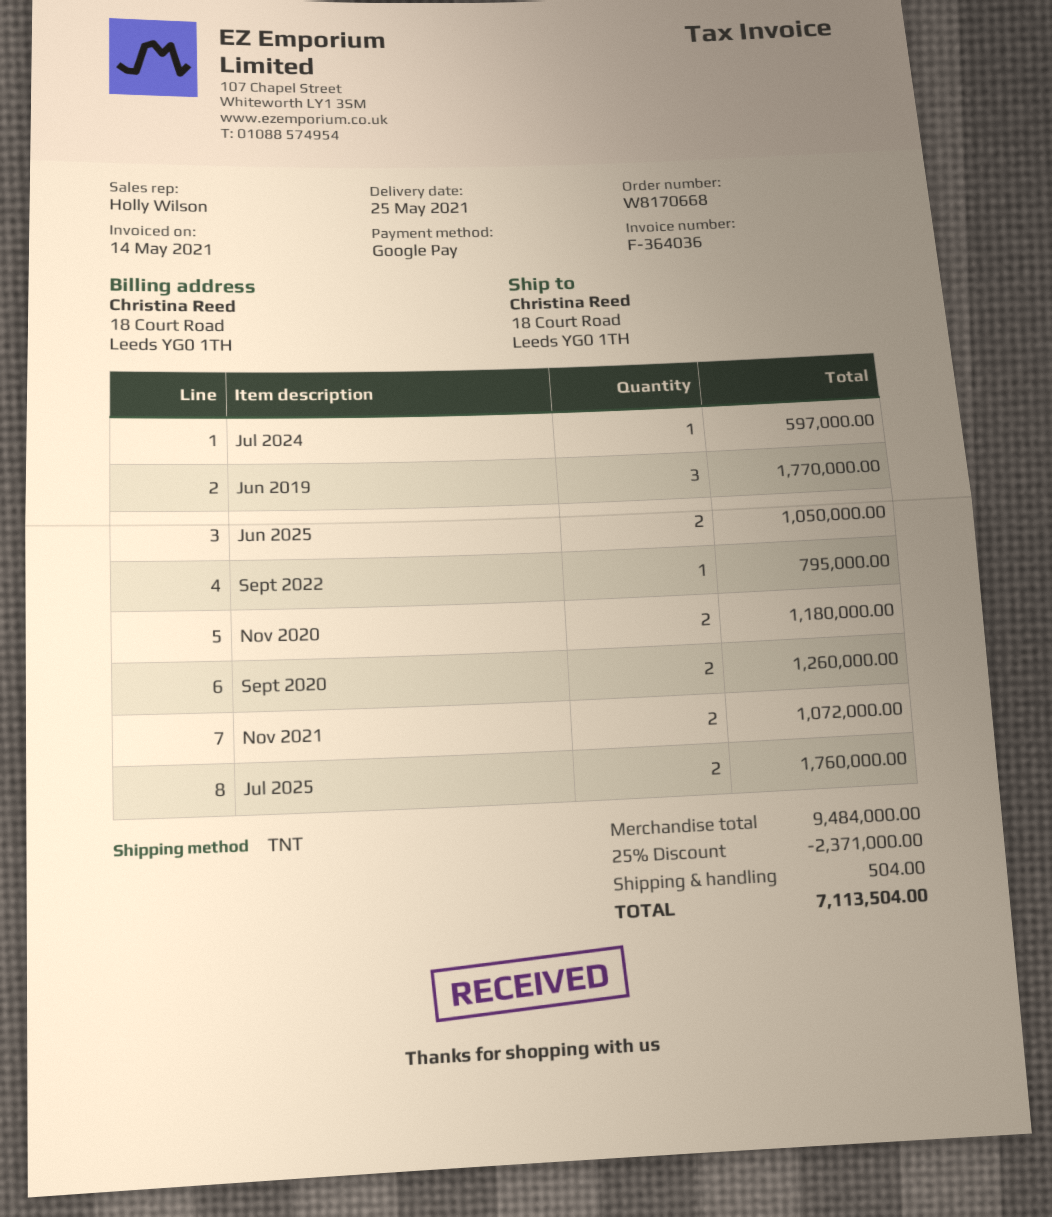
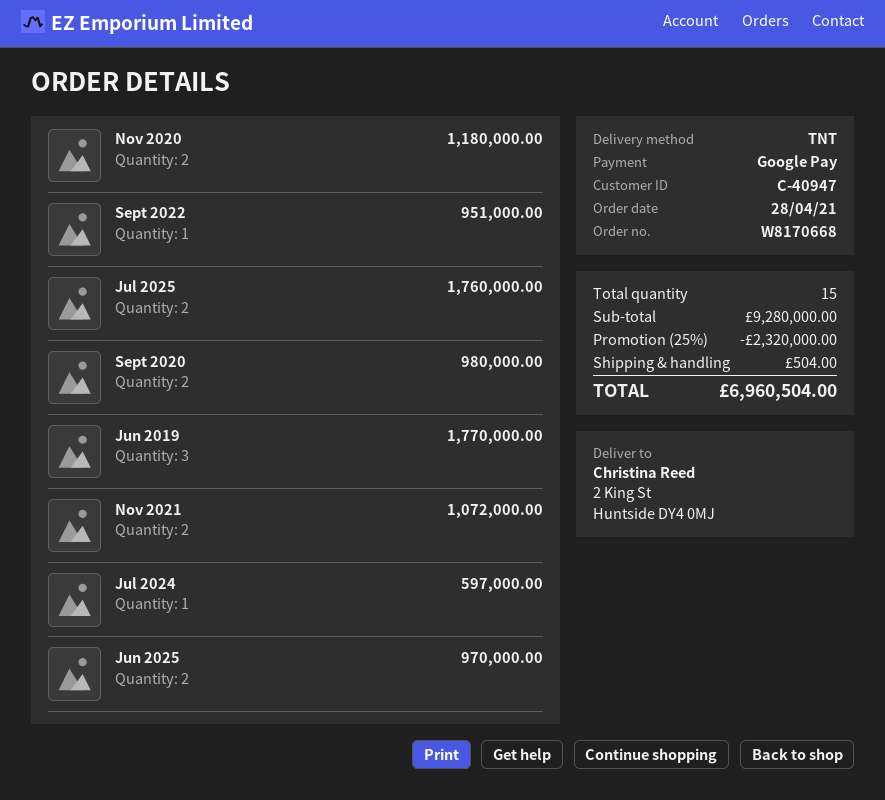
ship to: 18 Court Road, Leeds YG0 1TH -> 2 King St, Huntside DY4 0MJ
Jun 2025: 2 for 1050000.00 -> 2 for 970000.00
Sept 2022: 1 for 795000.00 -> 1 for 951000.00
Sept 2020: 2 for 1260000.00 -> 2 for 980000.00
subtotal: 9484000.00 -> 9280000.00
discount: 25% = 2371000.00 -> 25% = 2320000.00
total: 7113504.00 -> 6960504.00

